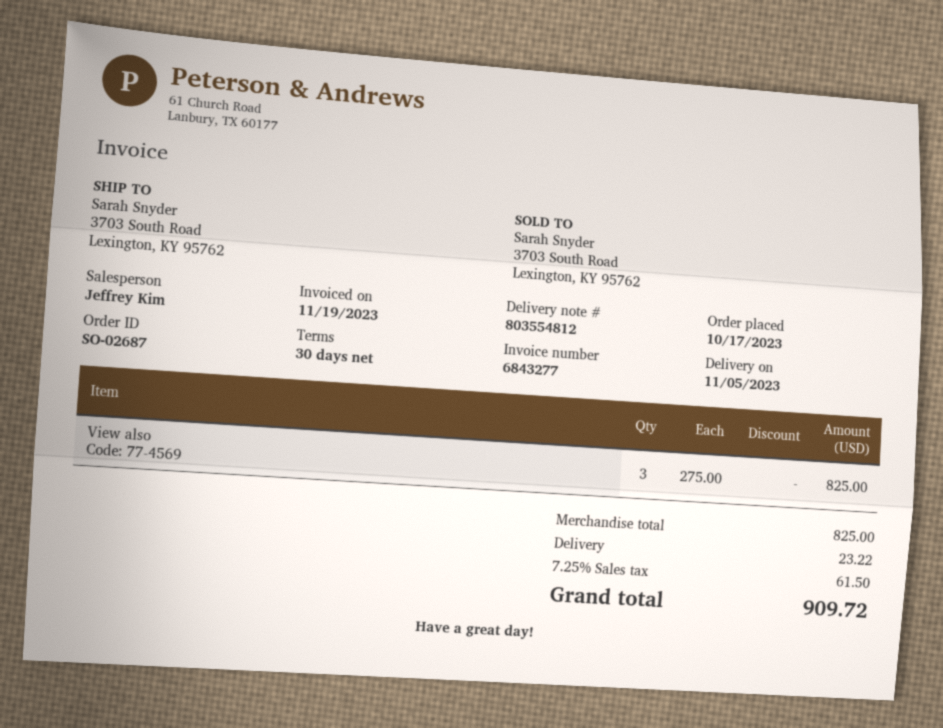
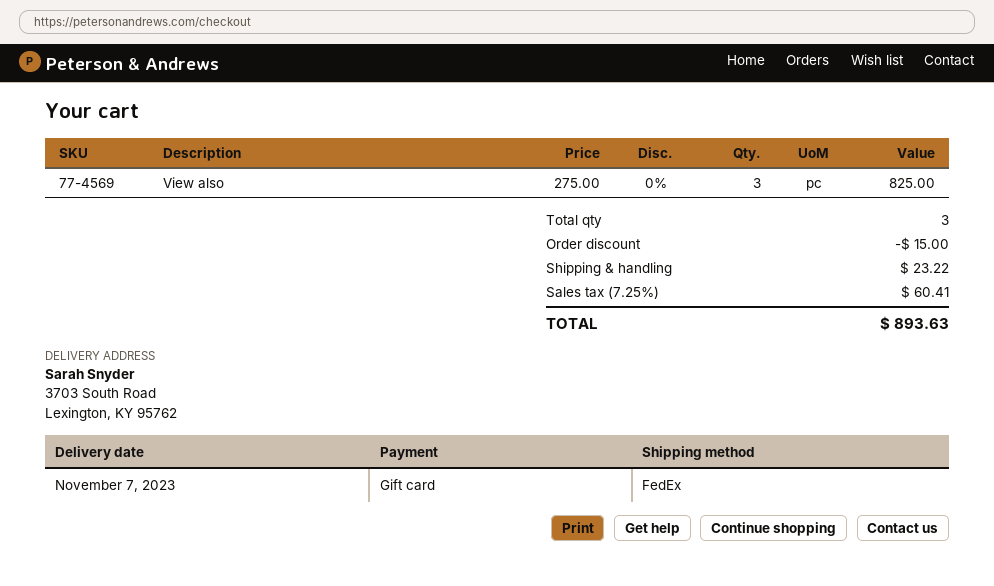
delivery date: 2023-11-05 -> 2023-11-07
discount: none -> 15.00
tax: 7.25% = 61.50 -> 7.25% = 60.41
total: 909.72 -> 893.63

